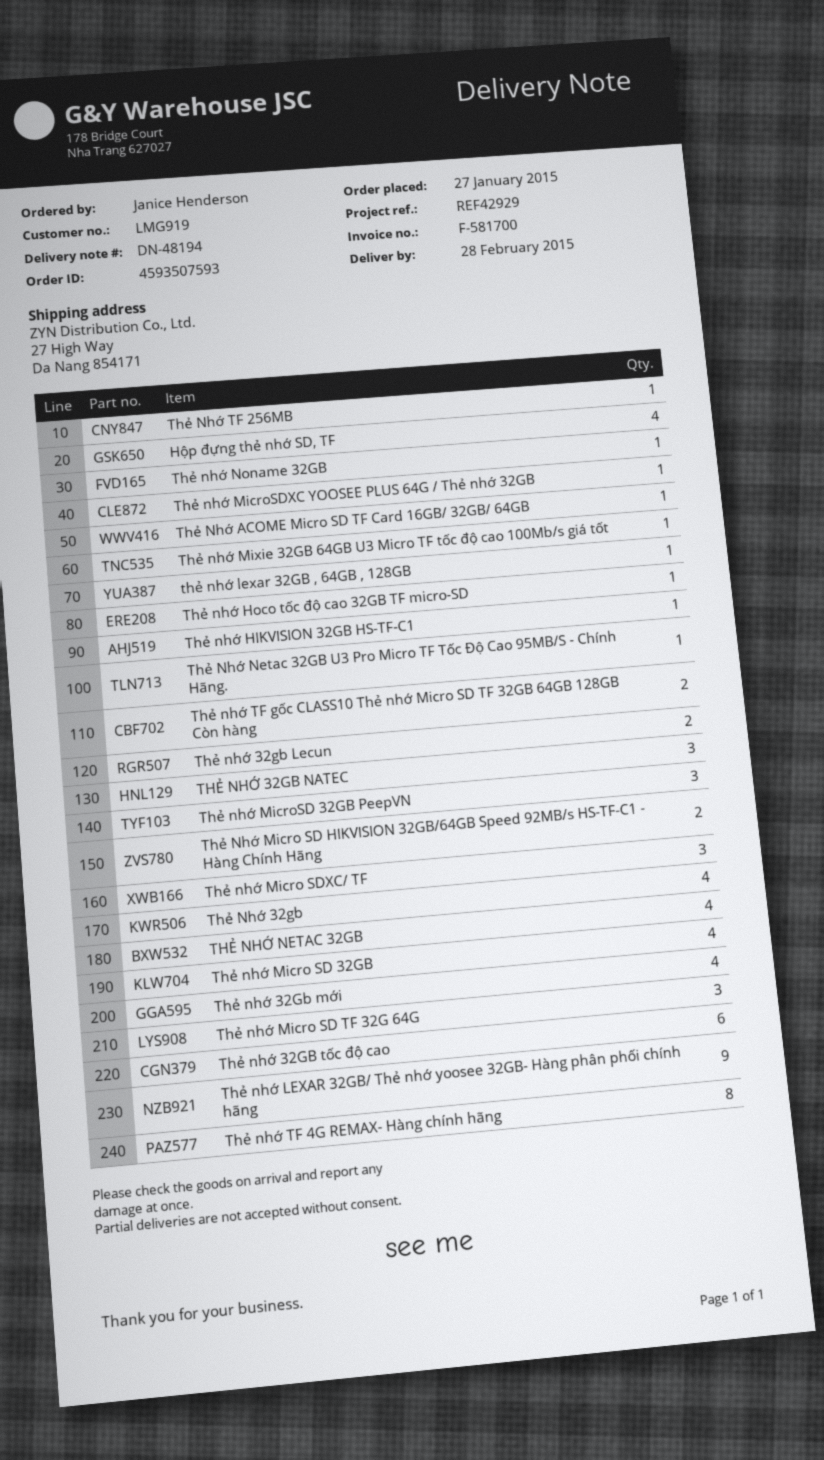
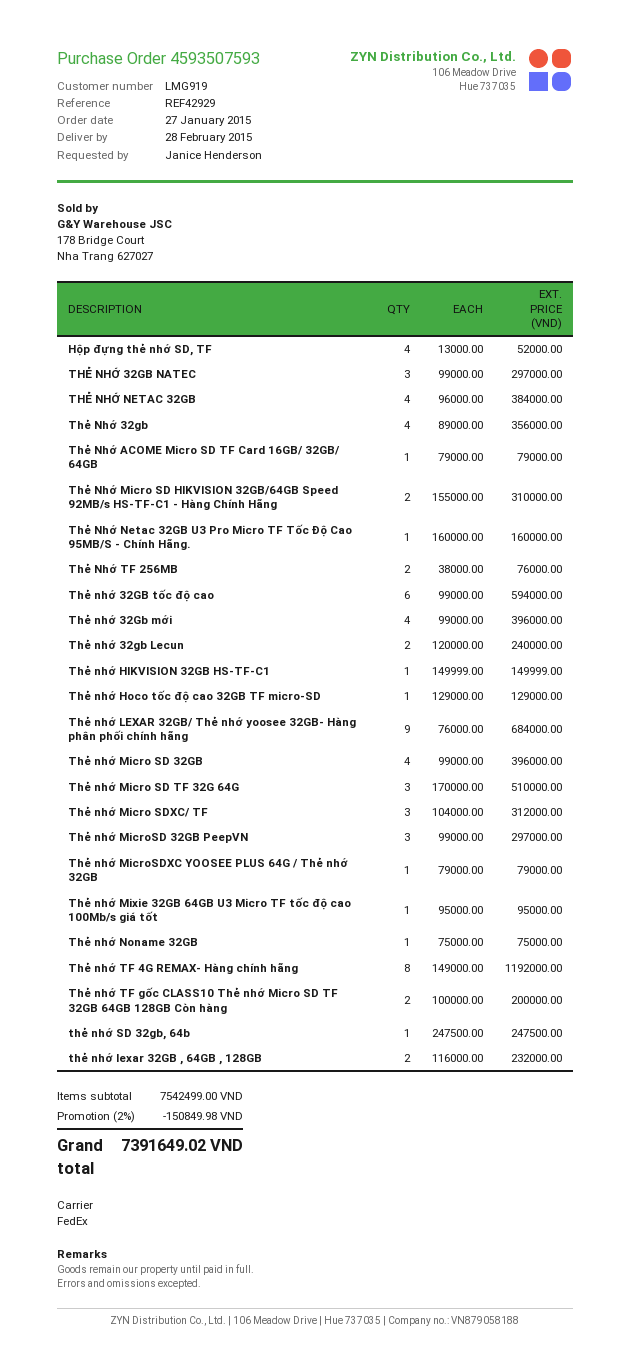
Thẻ Nhớ TF 256MB: 1 -> 2
thẻ nhớ lexar 32GB , 64GB , 128GB: 1 -> 2
thẻ nhớ SD 32gb, 64b: none -> 1

